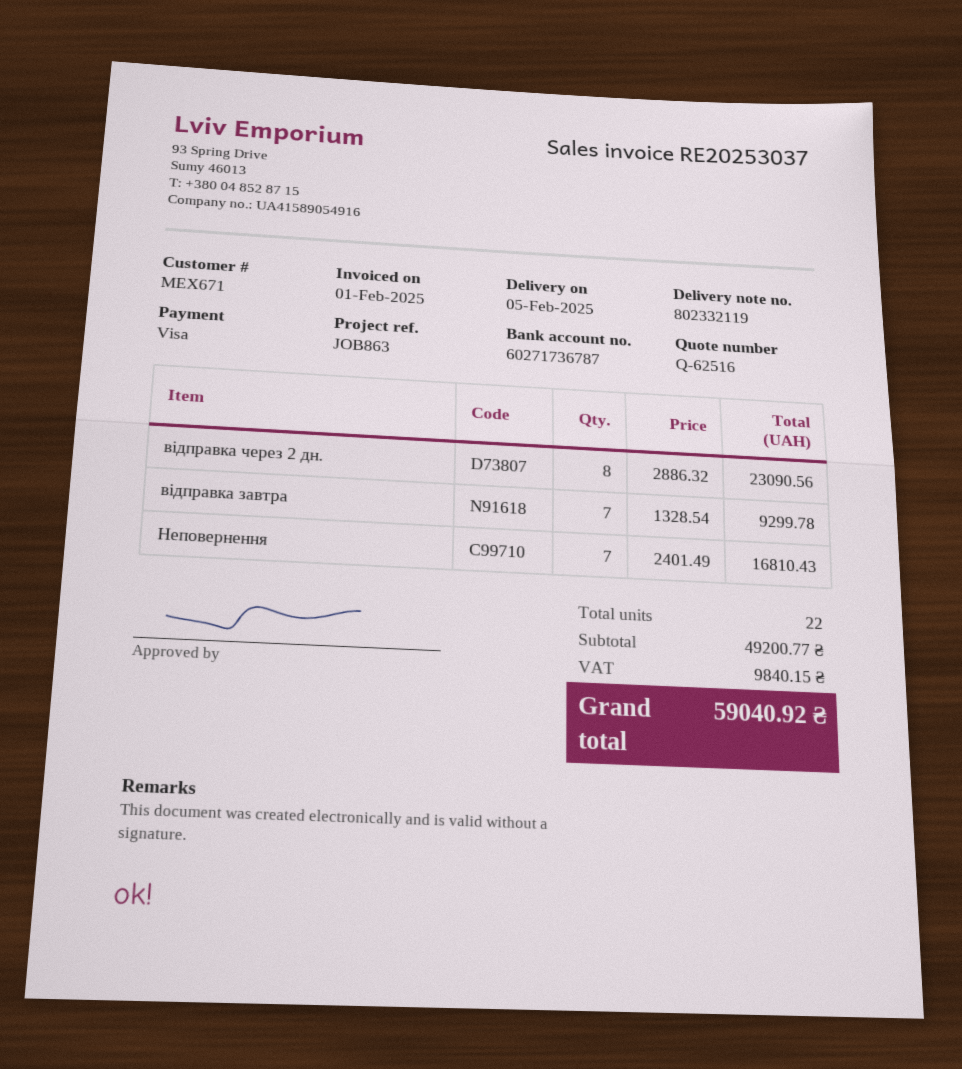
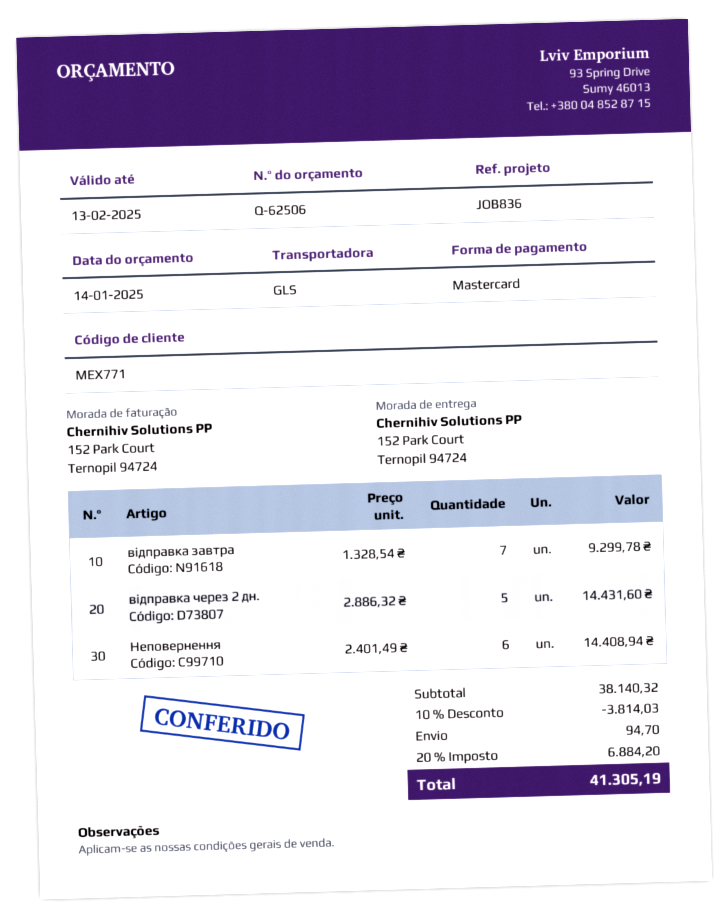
quote number: Q-62516 -> Q-62506
customer number: MEX671 -> MEX771
reference: JOB863 -> JOB836
payment method: Visa -> Mastercard
відправка через 2 дн.: 8 x 2886.32 = 23090.56 -> 5 x 2886.32 = 14431.60
Неповернення: 7 x 2401.49 = 16810.43 -> 6 x 2401.49 = 14408.94
subtotal: 49200.77 -> 38140.32
discount: none -> 10% = 3814.03
shipping: none -> 94.70
tax: 9840.15 -> 6884.20
total: 59040.92 -> 41305.19

